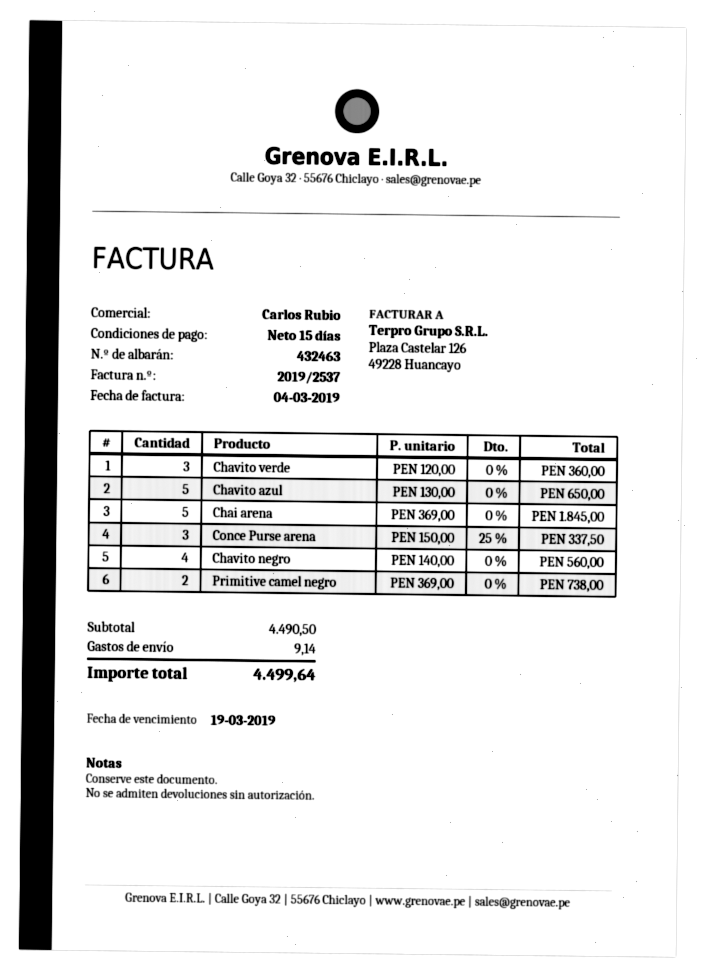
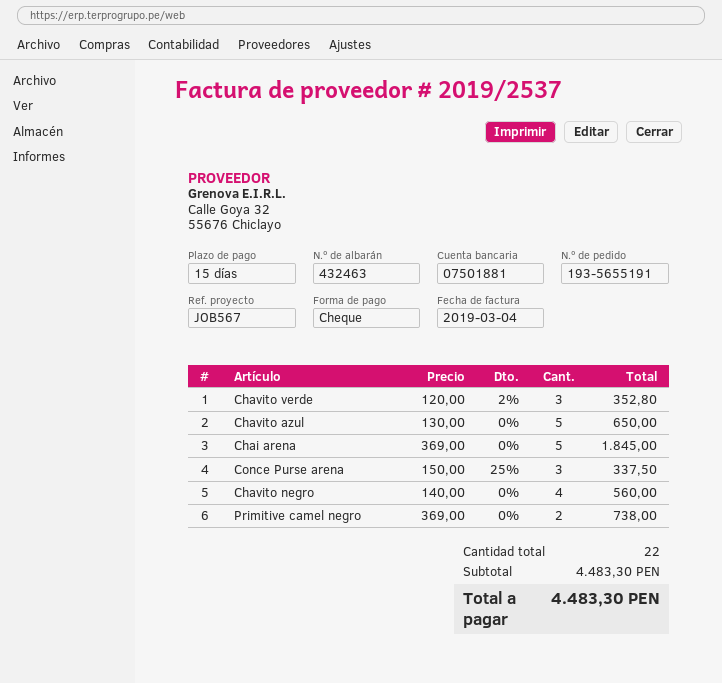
Chavito verde: 3 x 120.00 = 360.00 -> 3 x 120.00 - 2% = 352.80
subtotal: 4490.50 -> 4483.30
shipping: 9.14 -> none
total: 4499.64 -> 4483.30

